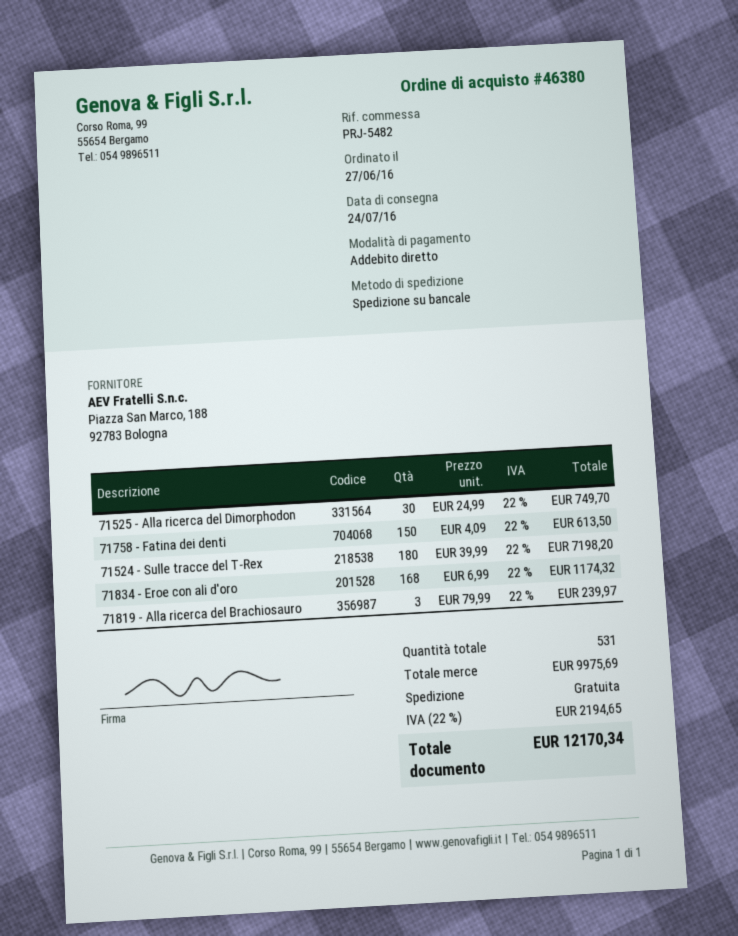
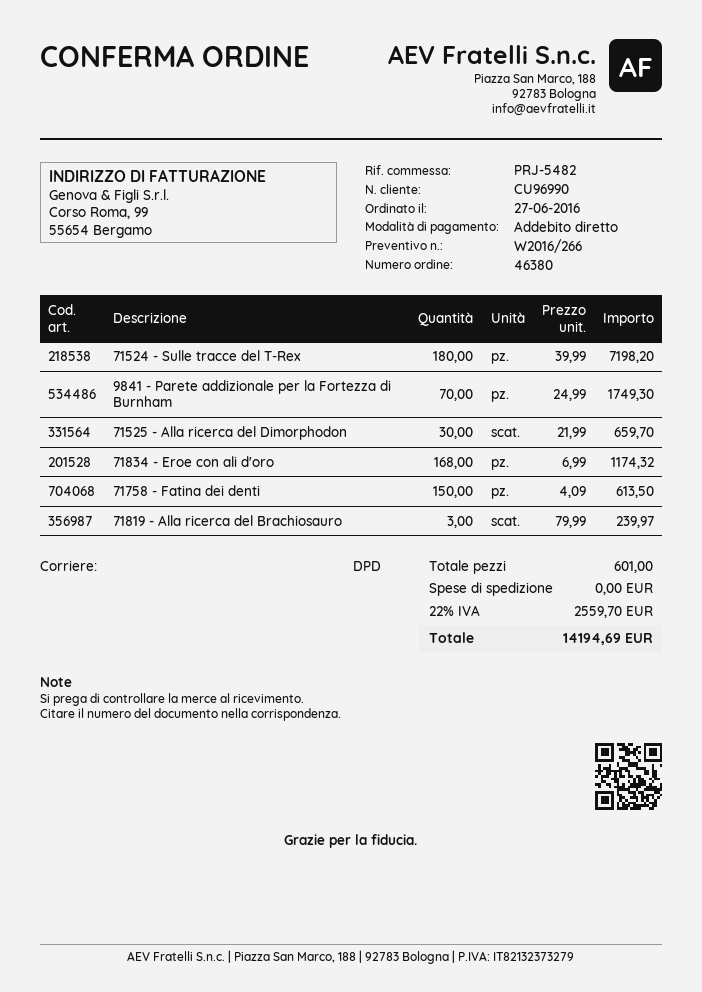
shipping method: pallet freight -> DPD
71525 - Alla ricerca del Dimorphodon: 30 x 24.99 = 749.70 -> 30 x 21.99 = 659.70
9841 - Parete addizionale per la Fortezza di Burnham: none -> 70 x 24.99 = 1749.30
total quantity: 531 -> 601
tax: 22% = 2194.65 -> 22% = 2559.70
total: 12170.34 -> 14194.69

